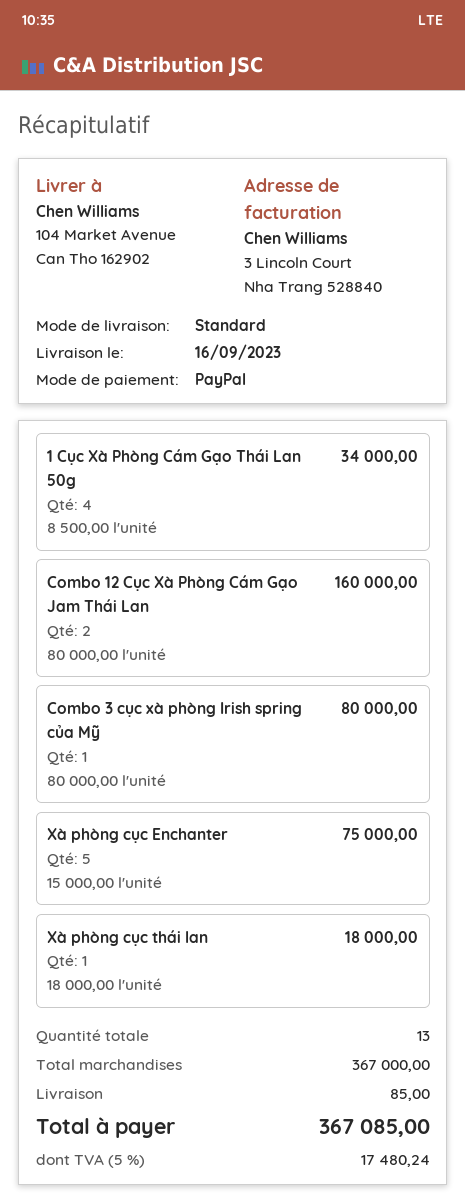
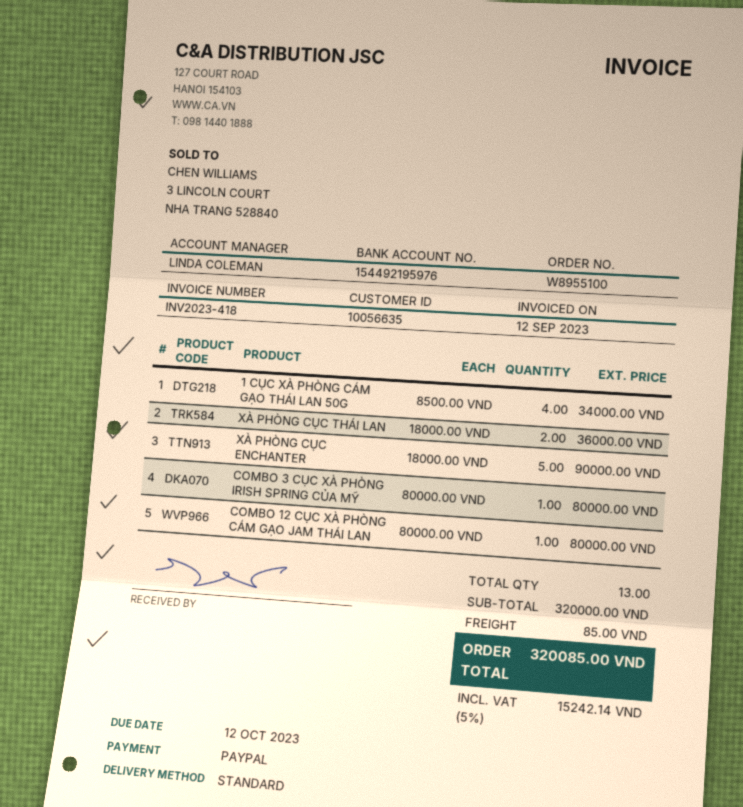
Combo 12 Cục Xà Phòng Cám Gạo Jam Thái Lan: 2 x 80000.00 = 160000.00 -> 1 x 80000.00 = 80000.00
Xà phòng cục Enchanter: 5 x 15000.00 = 75000.00 -> 5 x 18000.00 = 90000.00
Xà phòng cục thái lan: 1 x 18000.00 = 18000.00 -> 2 x 18000.00 = 36000.00
subtotal: 367000.00 -> 320000.00
tax: 5% = 17480.24 -> 5% = 15242.14
total: 367085.00 -> 320085.00

